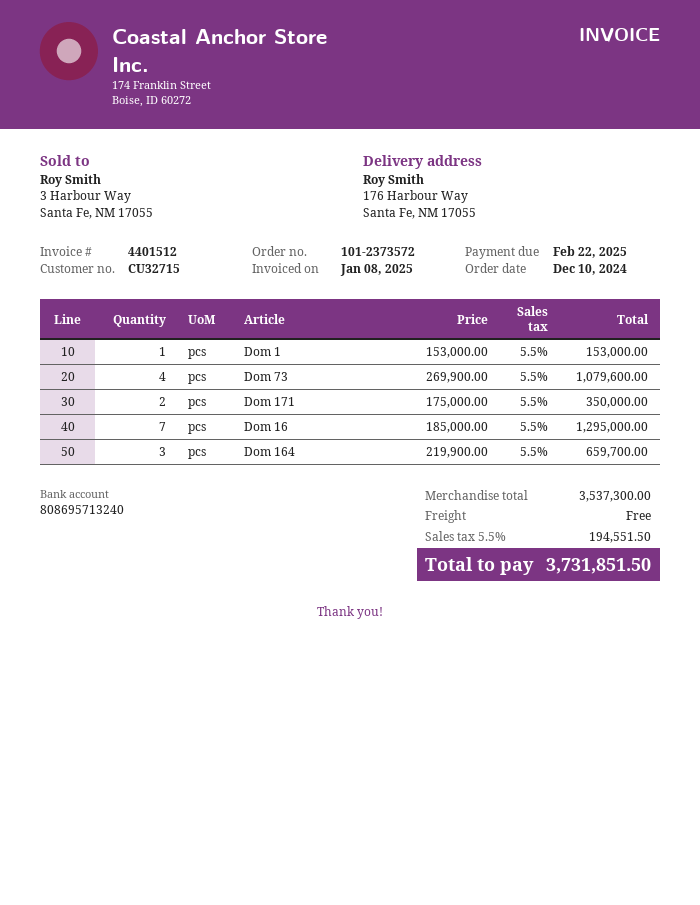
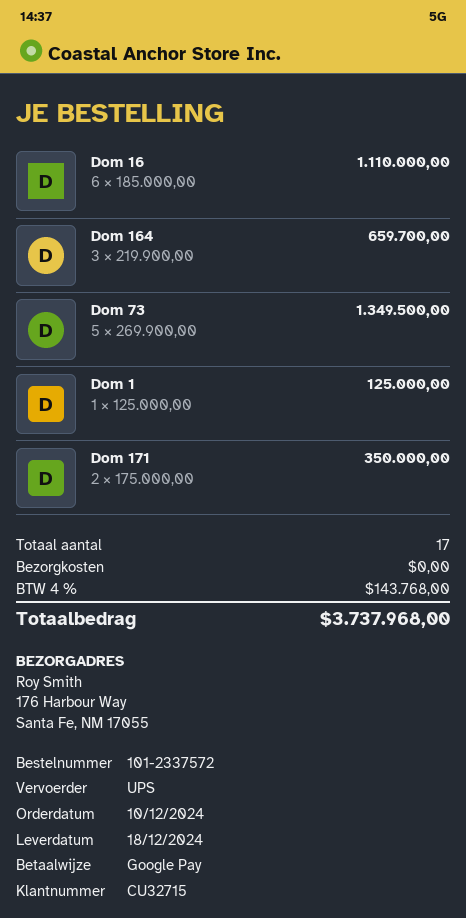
order number: 101-2373572 -> 101-2337572
Dom 1: 1 x 153000.00 = 153000.00 -> 1 x 125000.00 = 125000.00
Dom 73: 4 x 269900.00 = 1079600.00 -> 5 x 269900.00 = 1349500.00
Dom 16: 7 x 185000.00 = 1295000.00 -> 6 x 185000.00 = 1110000.00
tax: 5.5% = 194551.50 -> 4% = 143768.00
total: 3731851.50 -> 3737968.00

